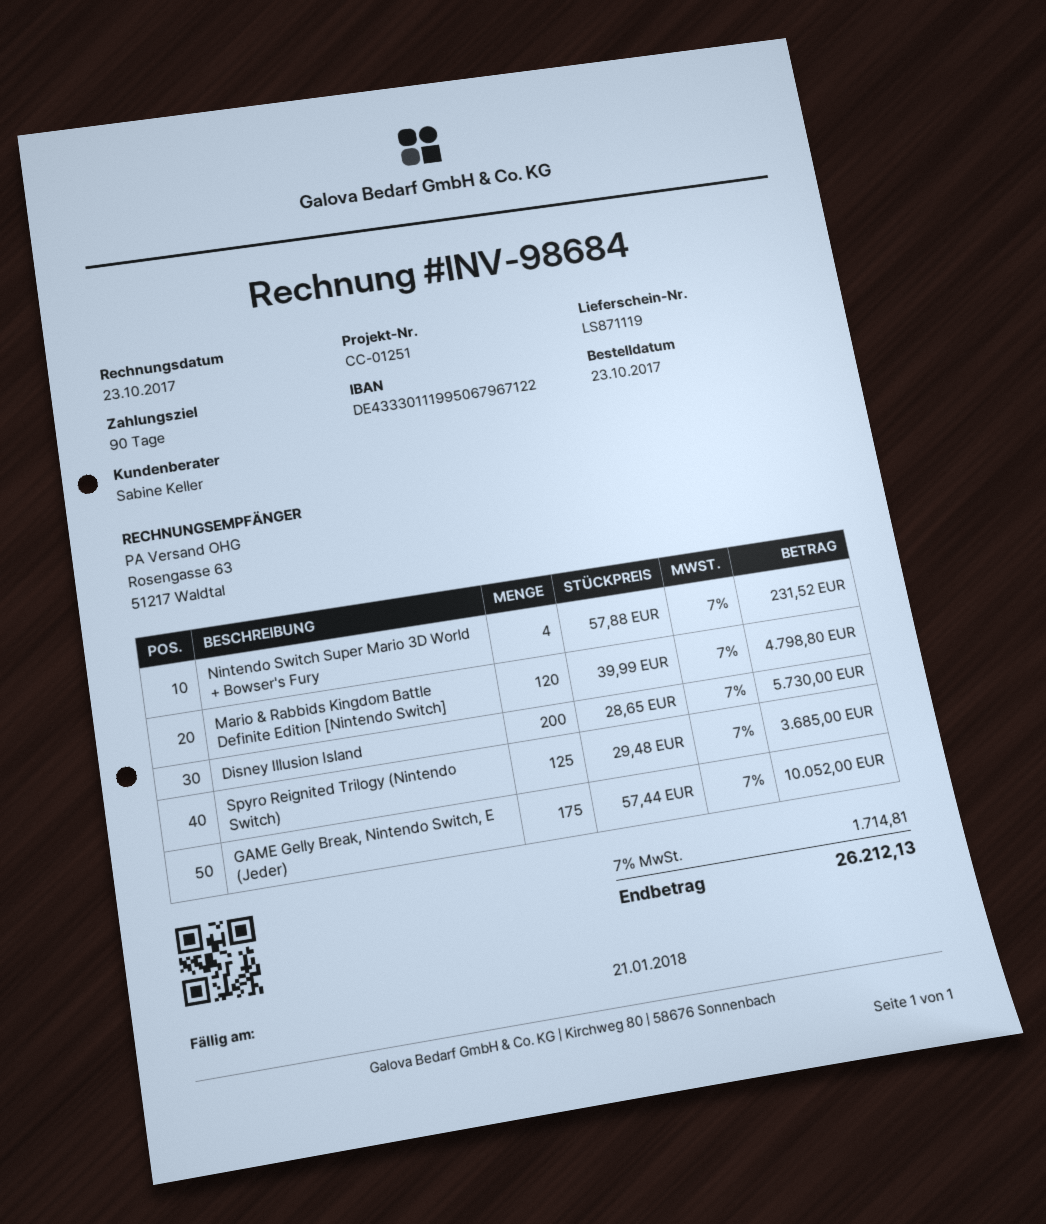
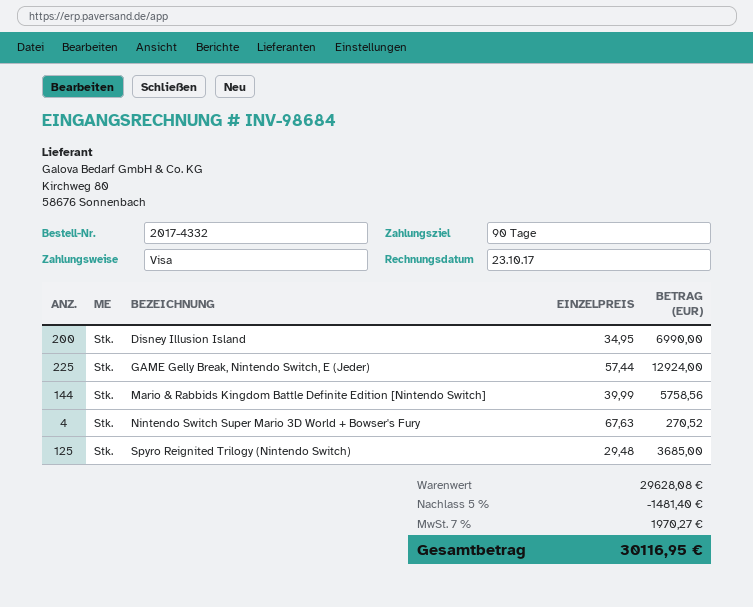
Nintendo Switch Super Mario 3D World + Bowser's Fury: 4 x 57.88 = 231.52 -> 4 x 67.63 = 270.52
Mario & Rabbids Kingdom Battle Definite Edition [Nintendo Switch]: 120 x 39.99 = 4798.80 -> 144 x 39.99 = 5758.56
Disney Illusion Island: 200 x 28.65 = 5730.00 -> 200 x 34.95 = 6990.00
GAME Gelly Break, Nintendo Switch, E (Jeder): 175 x 57.44 = 10052.00 -> 225 x 57.44 = 12924.00
discount: none -> 5% = 1481.40
tax: 7% = 1714.81 -> 7% = 1970.27
total: 26212.13 -> 30116.95

